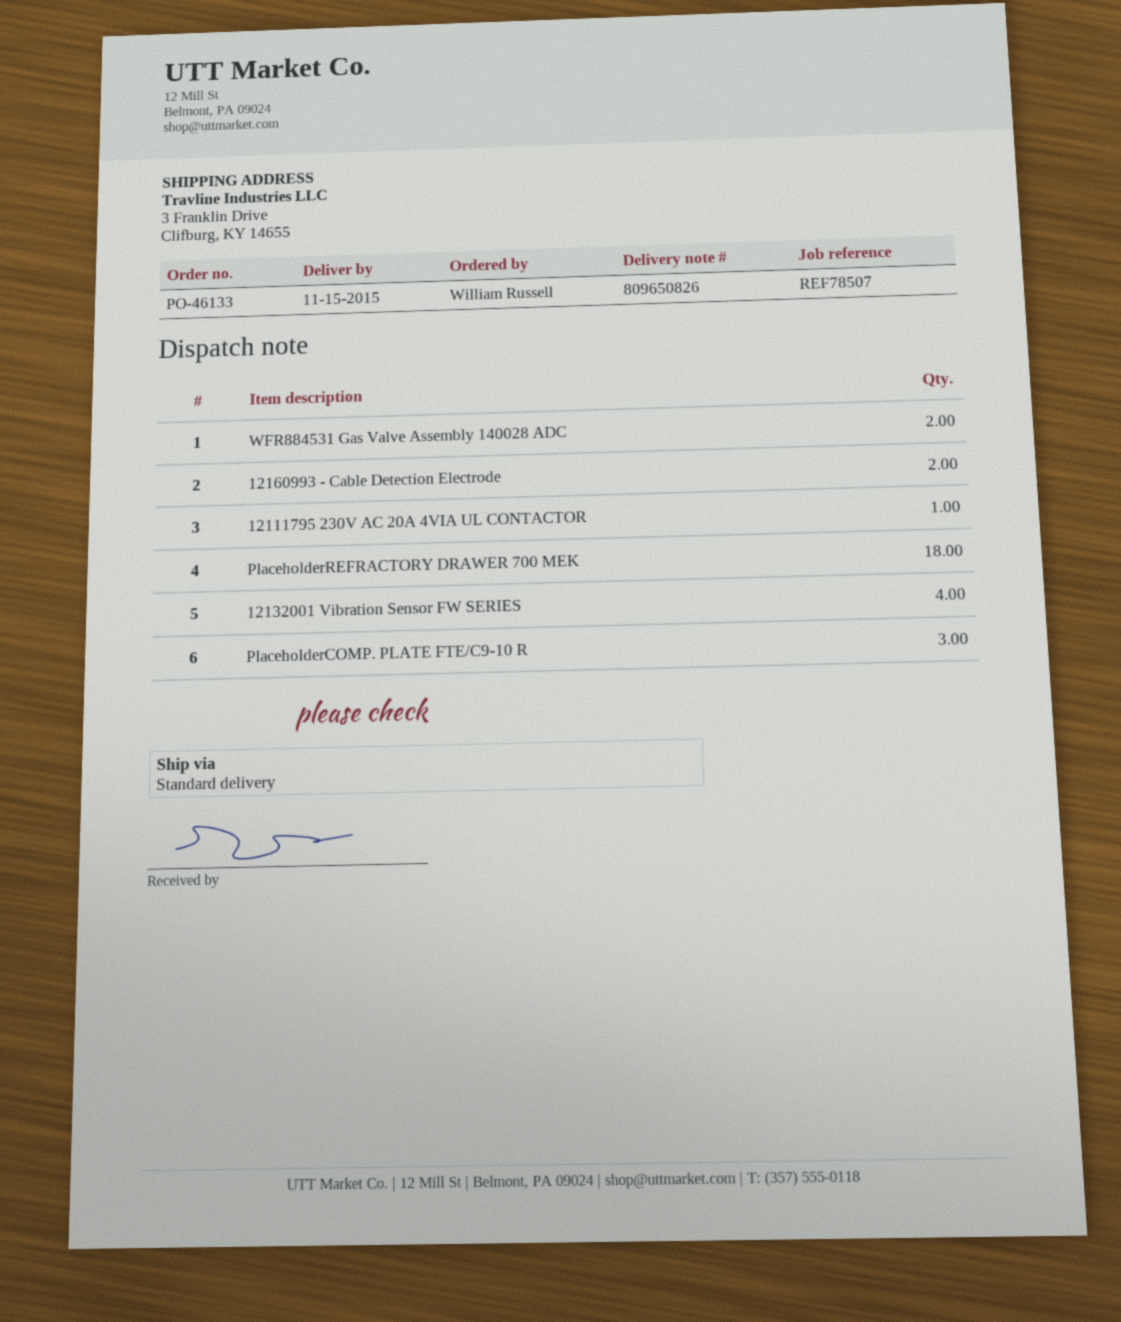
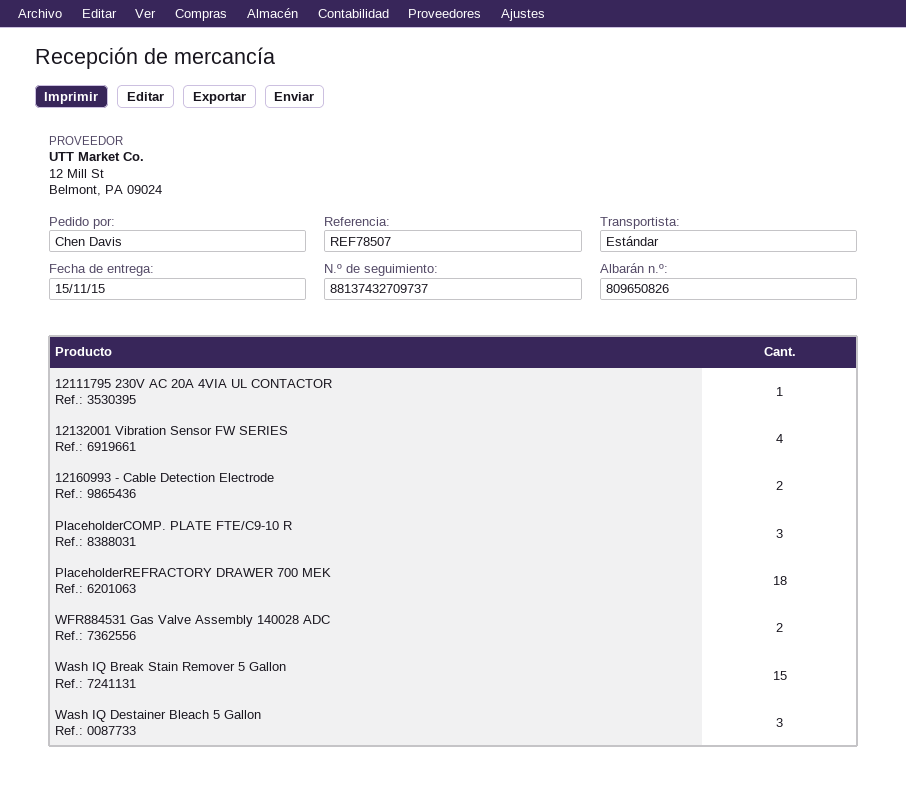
ordered by: William Russell -> Chen Davis
Wash IQ Break Stain Remover 5 Gallon: none -> 15
Wash IQ Destainer Bleach 5 Gallon: none -> 3

